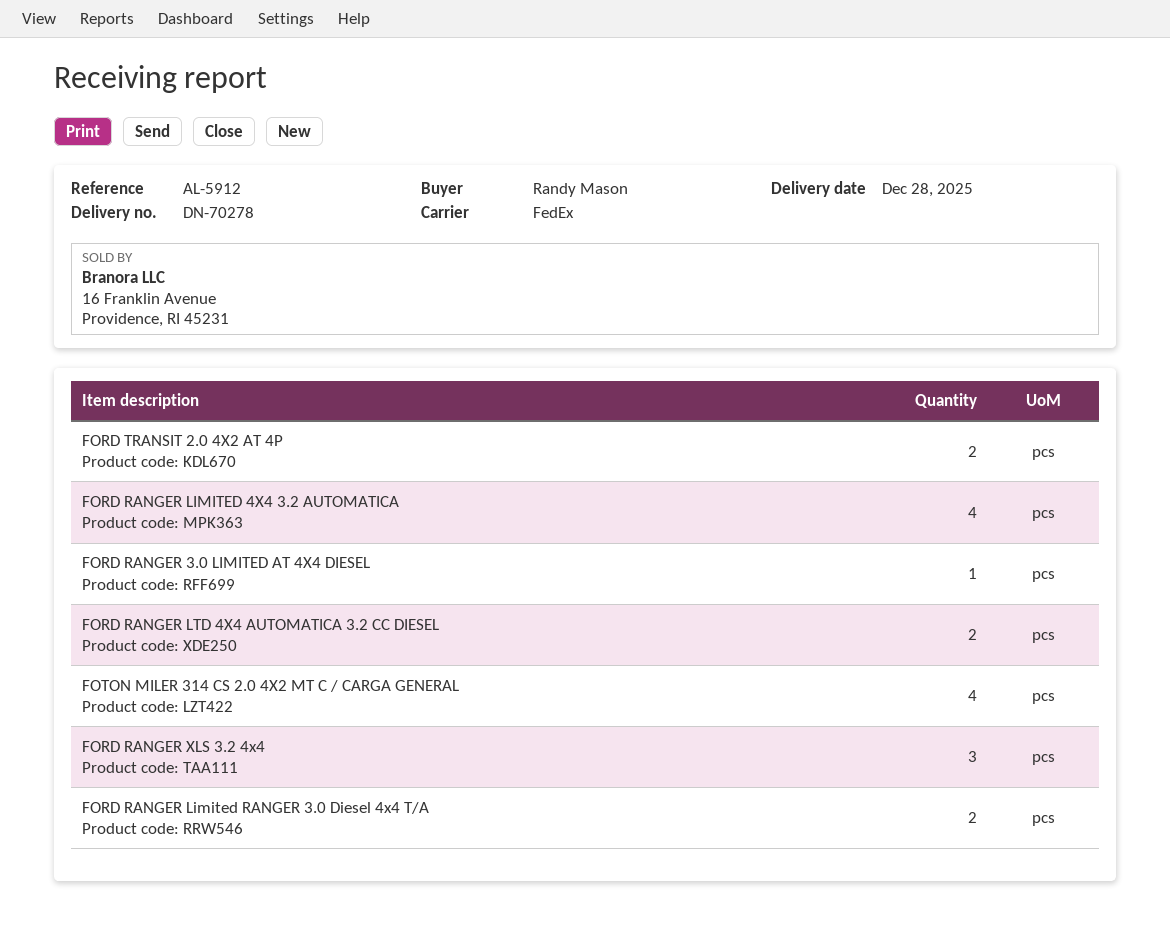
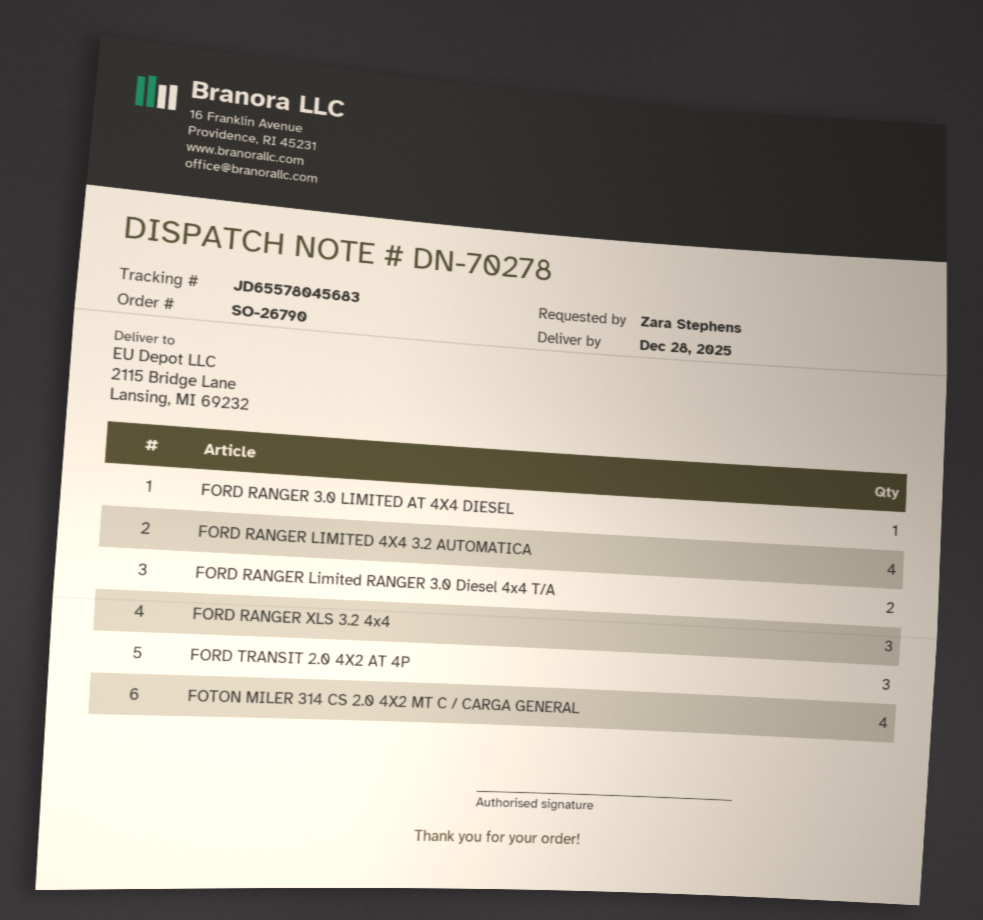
ordered by: Randy Mason -> Zara Stephens
FORD TRANSIT 2.0 4X2 AT 4P: 2 -> 3
FORD RANGER LTD 4X4 AUTOMATICA 3.2 CC DIESEL: 2 -> none

